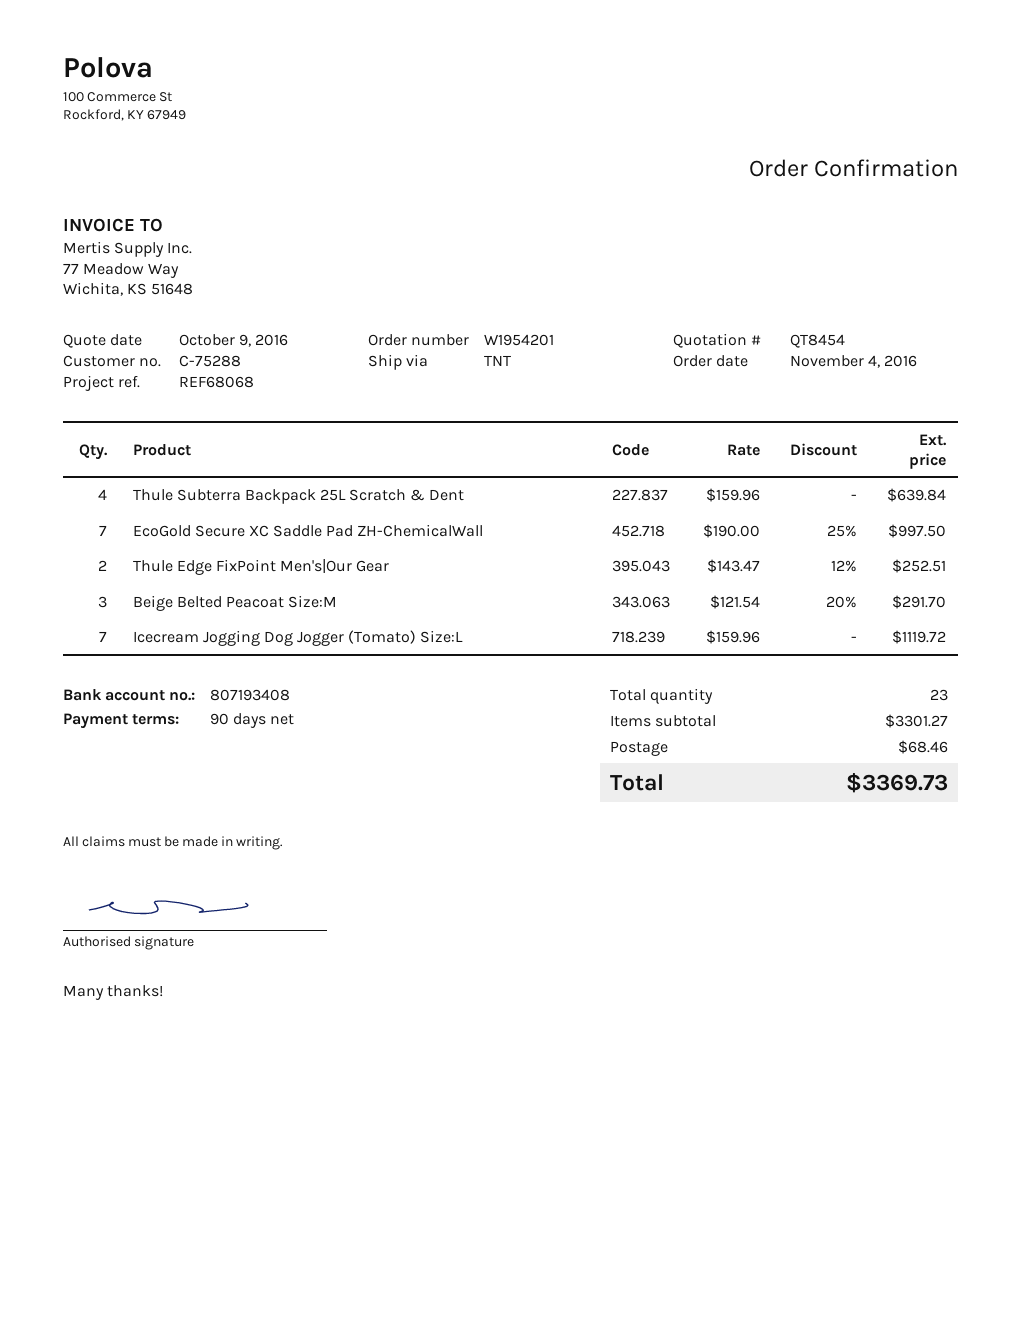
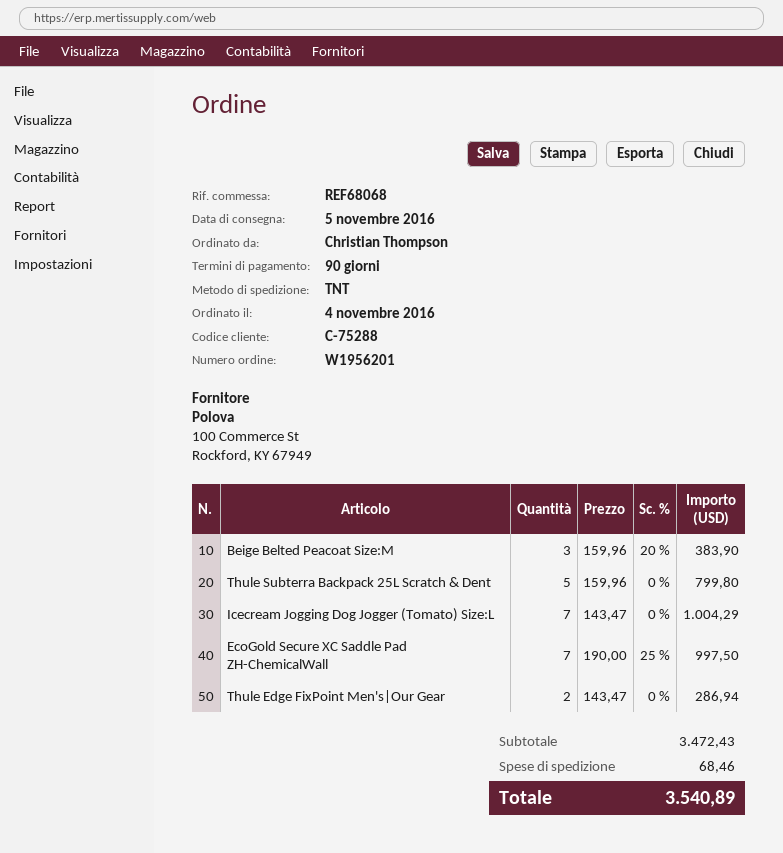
order number: W1954201 -> W1956201
Thule Subterra Backpack 25L Scratch & Dent: 4 x 159.96 = 639.84 -> 5 x 159.96 = 799.80
Thule Edge FixPoint Men's|Our Gear: 2 x 143.47 - 12% = 252.51 -> 2 x 143.47 = 286.94
Beige Belted Peacoat Size:M: 3 x 121.54 - 20% = 291.70 -> 3 x 159.96 - 20% = 383.90
Icecream Jogging Dog Jogger (Tomato) Size:L: 7 x 159.96 = 1119.72 -> 7 x 143.47 = 1004.29
subtotal: 3301.27 -> 3472.43
total: 3369.73 -> 3540.89

